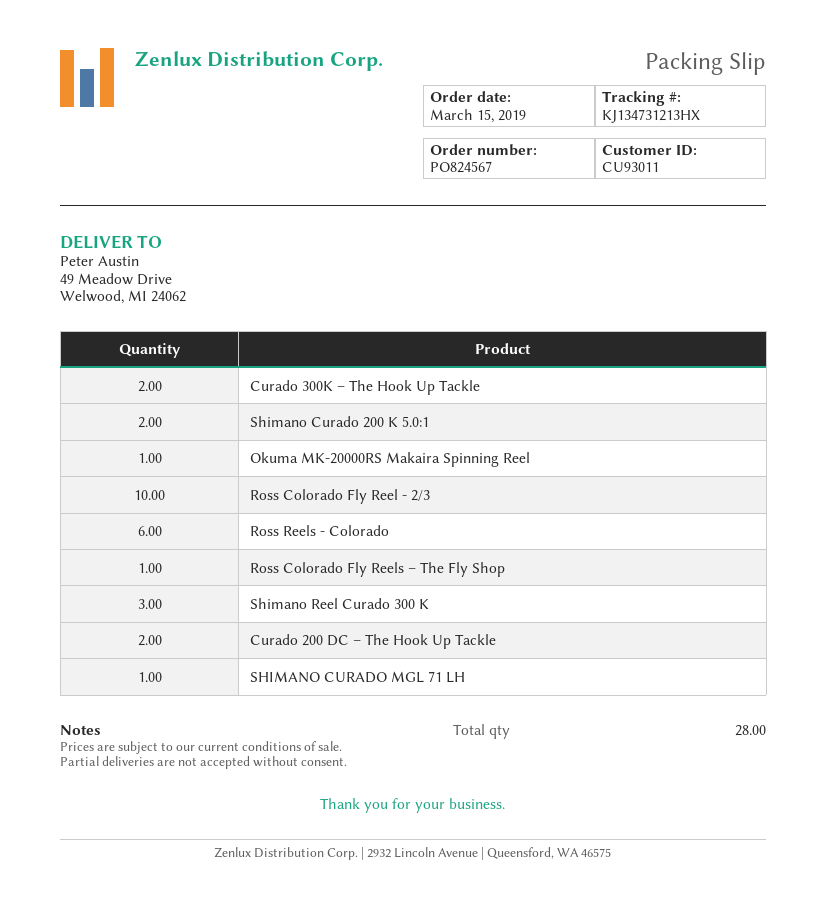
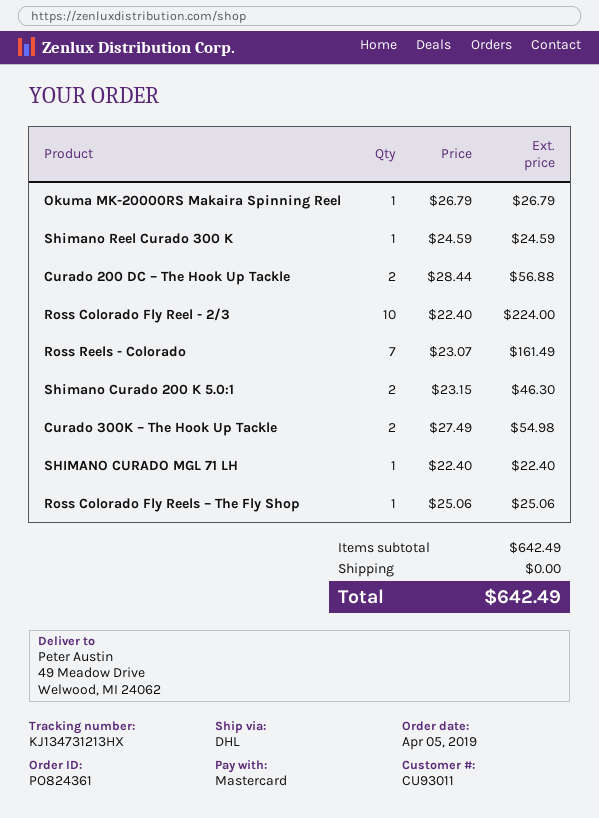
order number: PO824567 -> PO824361
order date: 2019-03-15 -> 2019-04-05
Ross Reels - Colorado: 6 -> 7
Shimano Reel Curado 300 K: 3 -> 1

